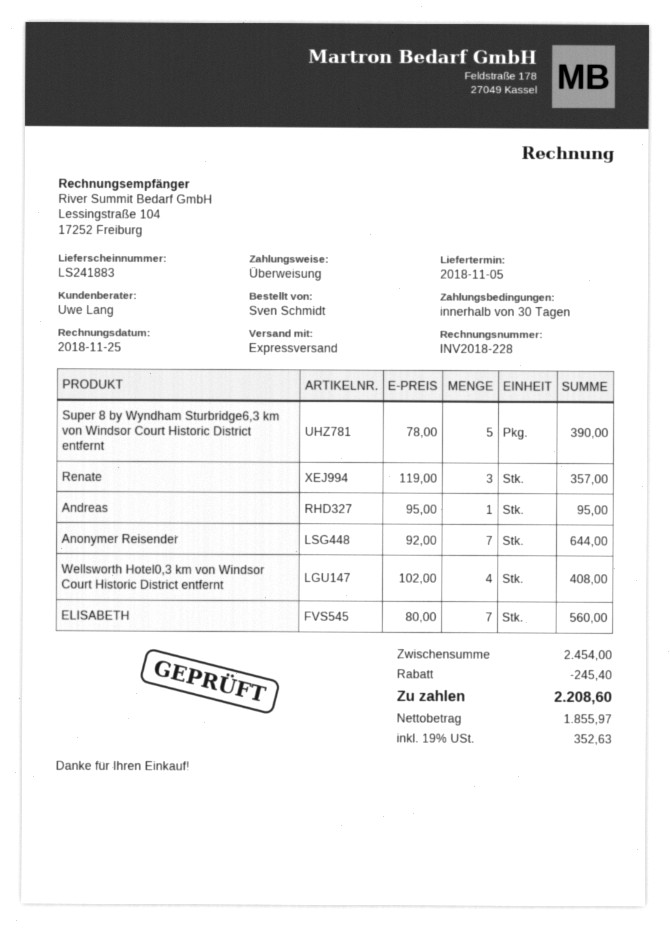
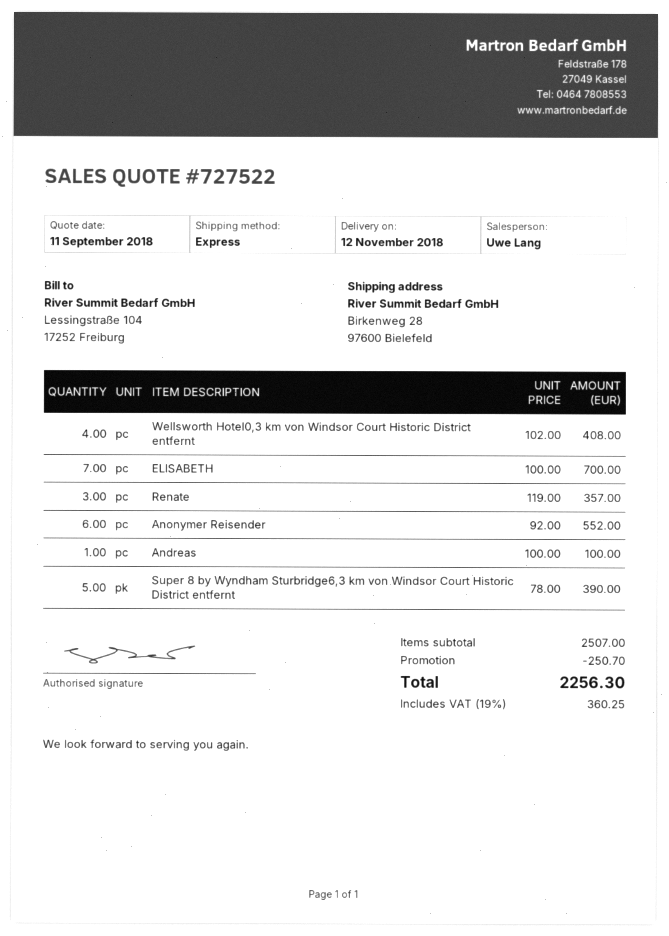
delivery date: 2018-11-05 -> 2018-11-12
Andreas: 1 x 95.00 = 95.00 -> 1 x 100.00 = 100.00
Anonymer Reisender: 7 x 92.00 = 644.00 -> 6 x 92.00 = 552.00
ELISABETH: 7 x 80.00 = 560.00 -> 7 x 100.00 = 700.00
subtotal: 2454.00 -> 2507.00
discount: 245.40 -> 250.70
tax: 19% = 352.63 -> 19% = 360.25
total: 2208.60 -> 2256.30

